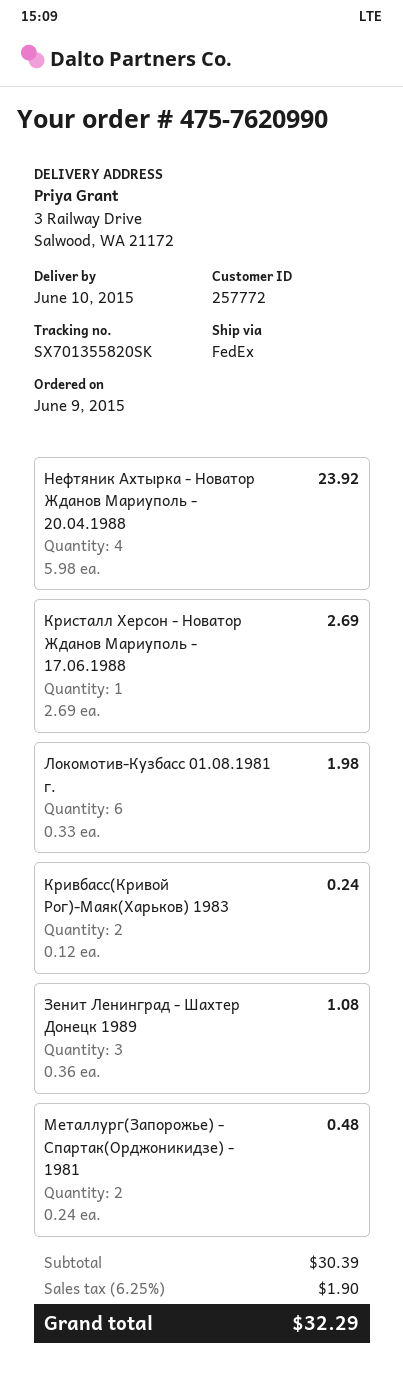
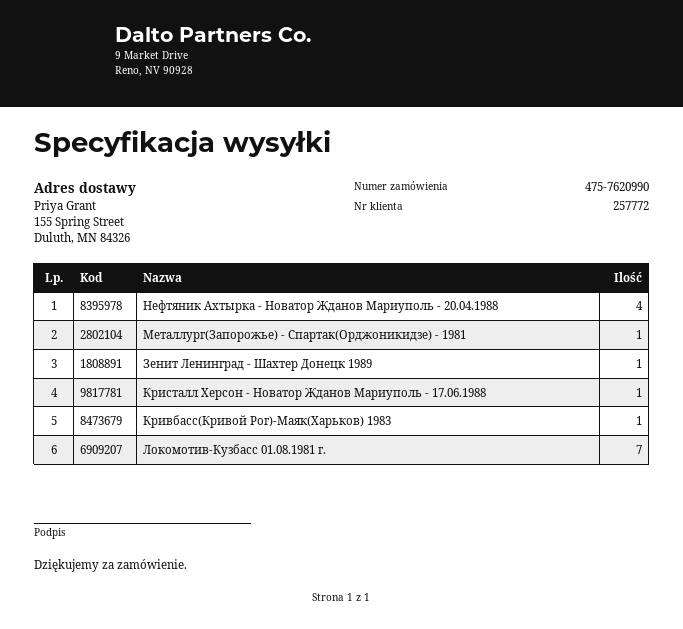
ship to: 3 Railway Drive, Salwood, WA 21172 -> 155 Spring Street, Duluth, MN 84326
Локомотив-Кузбасс 01.08.1981 г.: 6 -> 7
Кривбасс(Кривой Рог)-Маяк(Харьков) 1983: 2 -> 1
Зенит Ленинград - Шахтер Донецк 1989: 3 -> 1
Металлург(Запорожье) - Спартак(Орджоникидзе) - 1981: 2 -> 1

